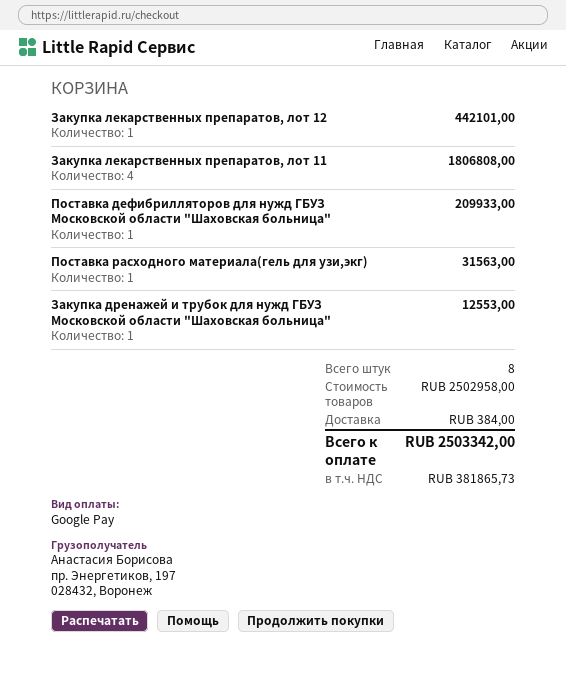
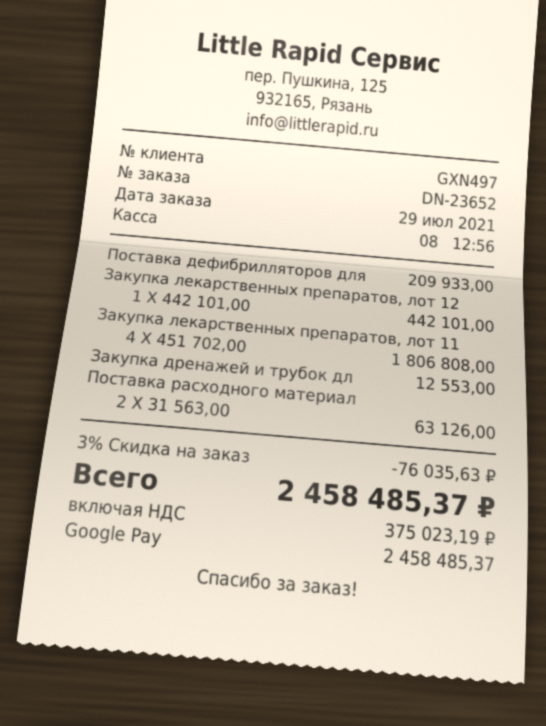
Поставка расходного материала(гель для узи,экг): 1 for 31563.00 -> 2 for 63126.00
discount: none -> 3% = 76035.63
shipping: 384.00 -> none
tax: 381865.73 -> 375023.19
total: 2503342.00 -> 2458485.37

